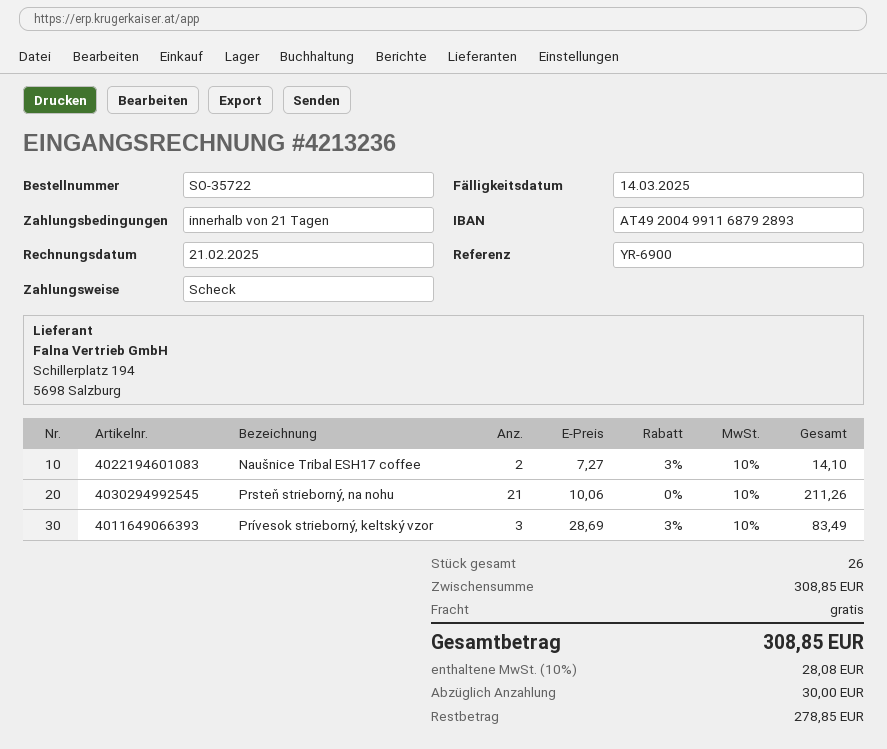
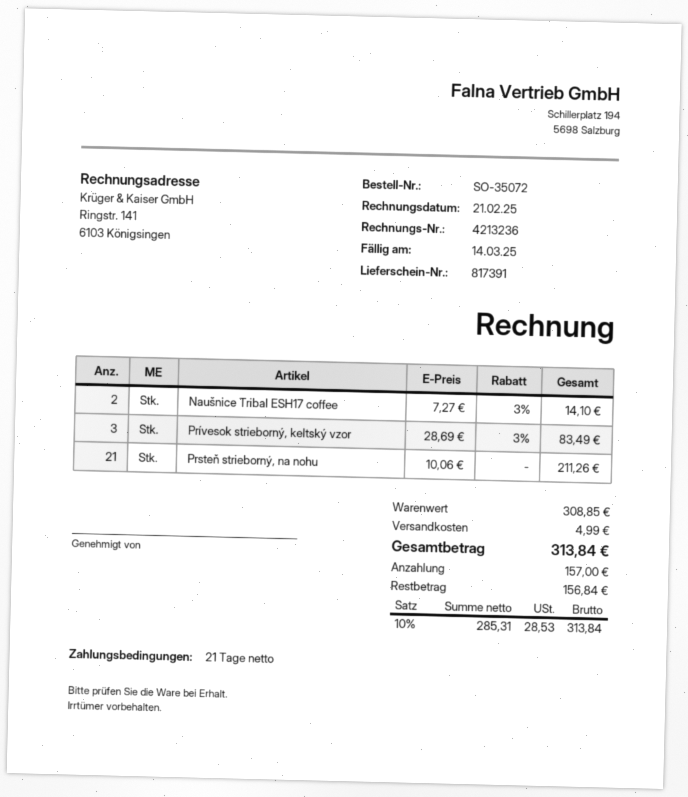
order number: SO-35722 -> SO-35072
shipping: 0.00 -> 4.99
tax: 10% = 28.08 -> 10% = 28.53
total: 308.85 -> 313.84
deposit: 30.00 -> 157.00
balance: 278.85 -> 156.84

